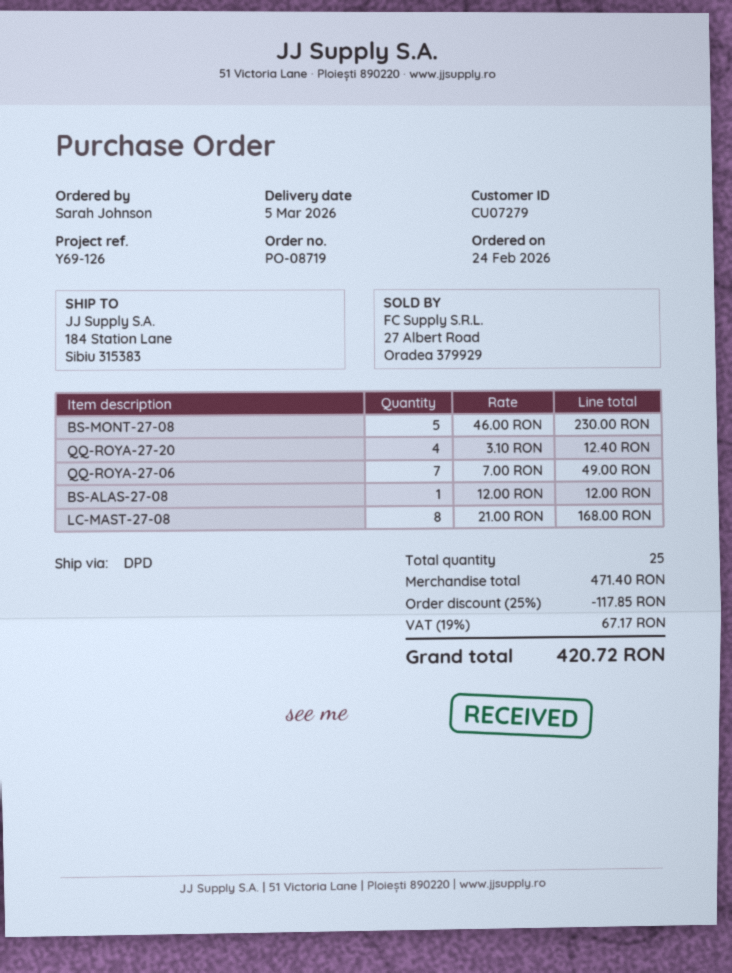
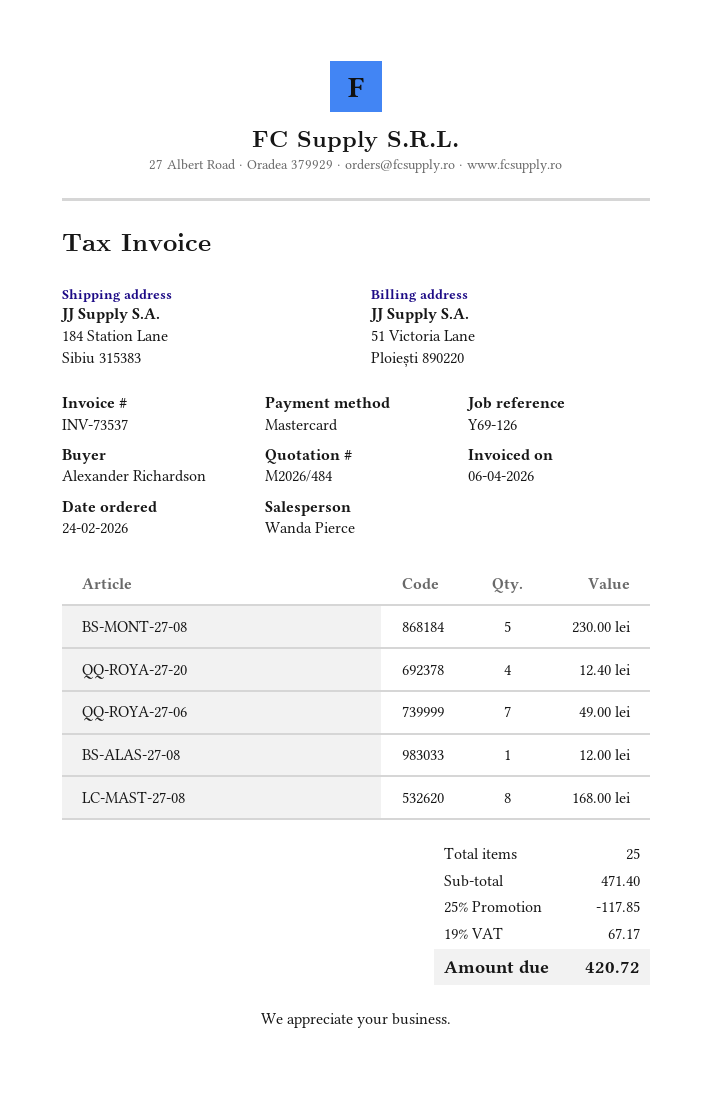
ordered by: Sarah Johnson -> Alexander Richardson

